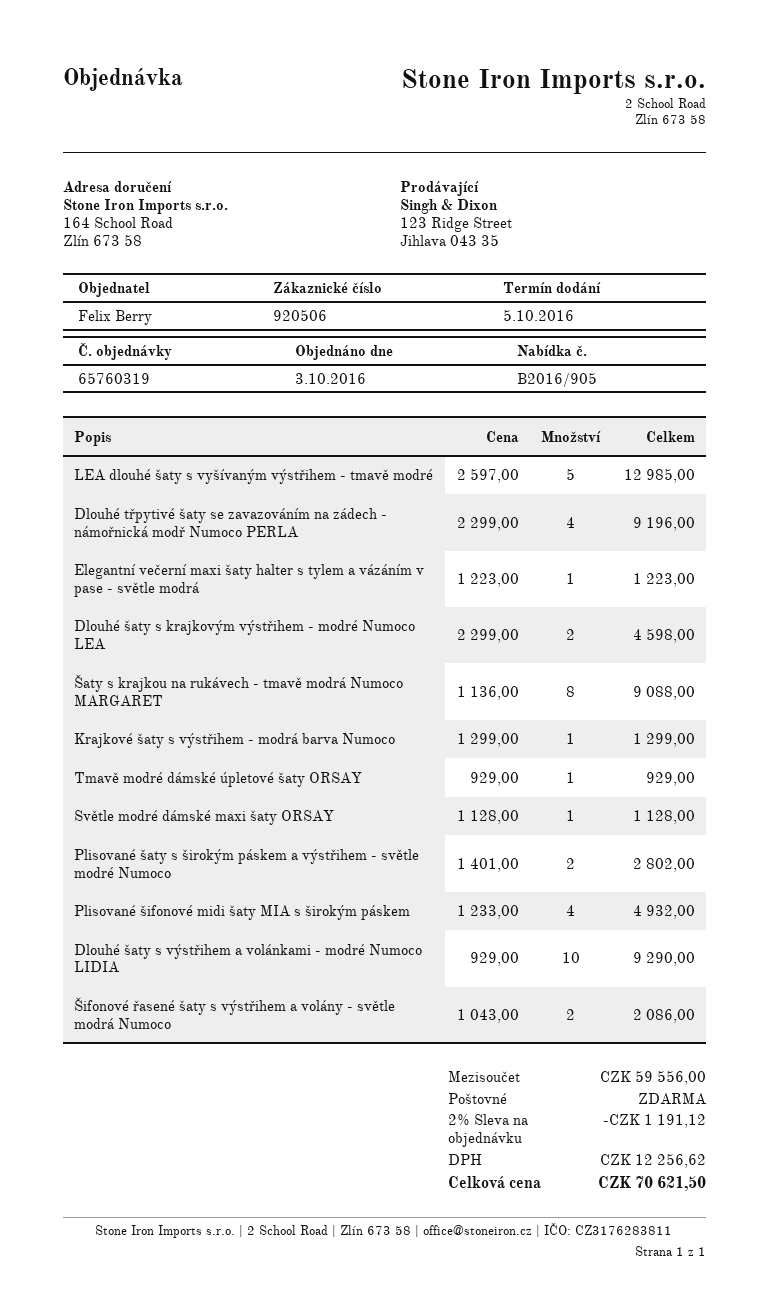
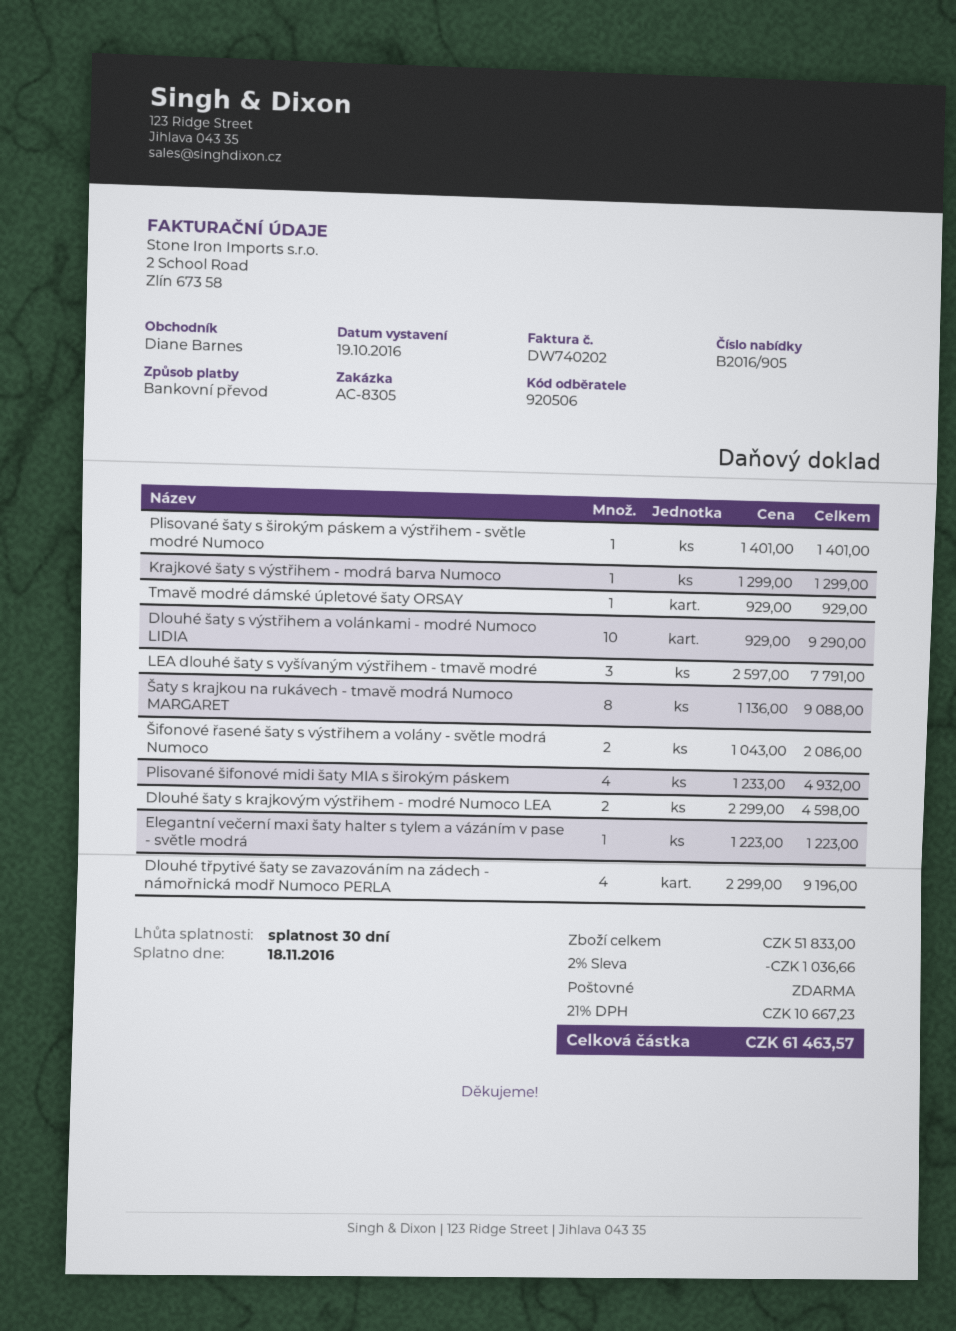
LEA dlouhé šaty s vyšívaným výstřihem - tmavě modré: 5 x 2597.00 = 12985.00 -> 3 x 2597.00 = 7791.00
Světle modré dámské maxi šaty ORSAY: 1 x 1128.00 = 1128.00 -> none
Plisované šaty s širokým páskem a výstřihem - světle modré Numoco: 2 x 1401.00 = 2802.00 -> 1 x 1401.00 = 1401.00
subtotal: 59556.00 -> 51833.00
discount: 2% = 1191.12 -> 2% = 1036.66
tax: 12256.62 -> 10667.23
total: 70621.50 -> 61463.57

